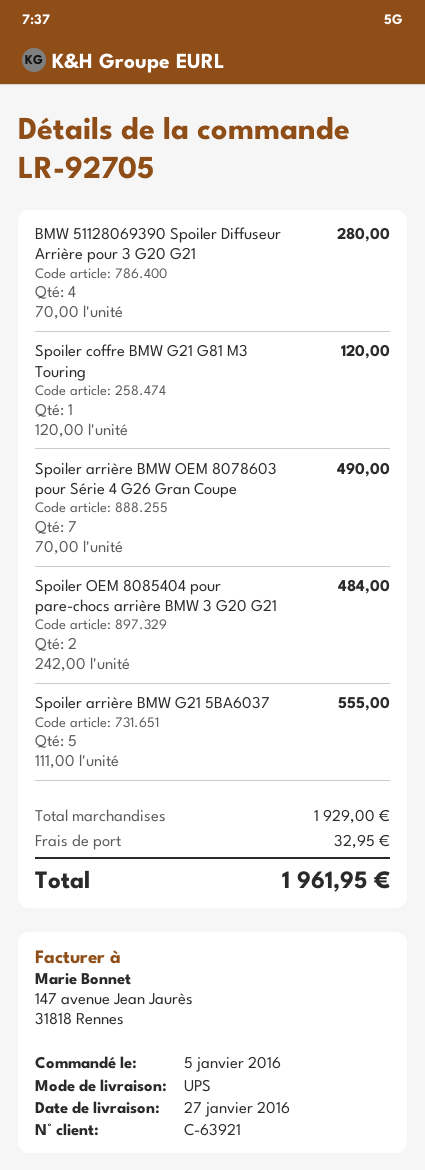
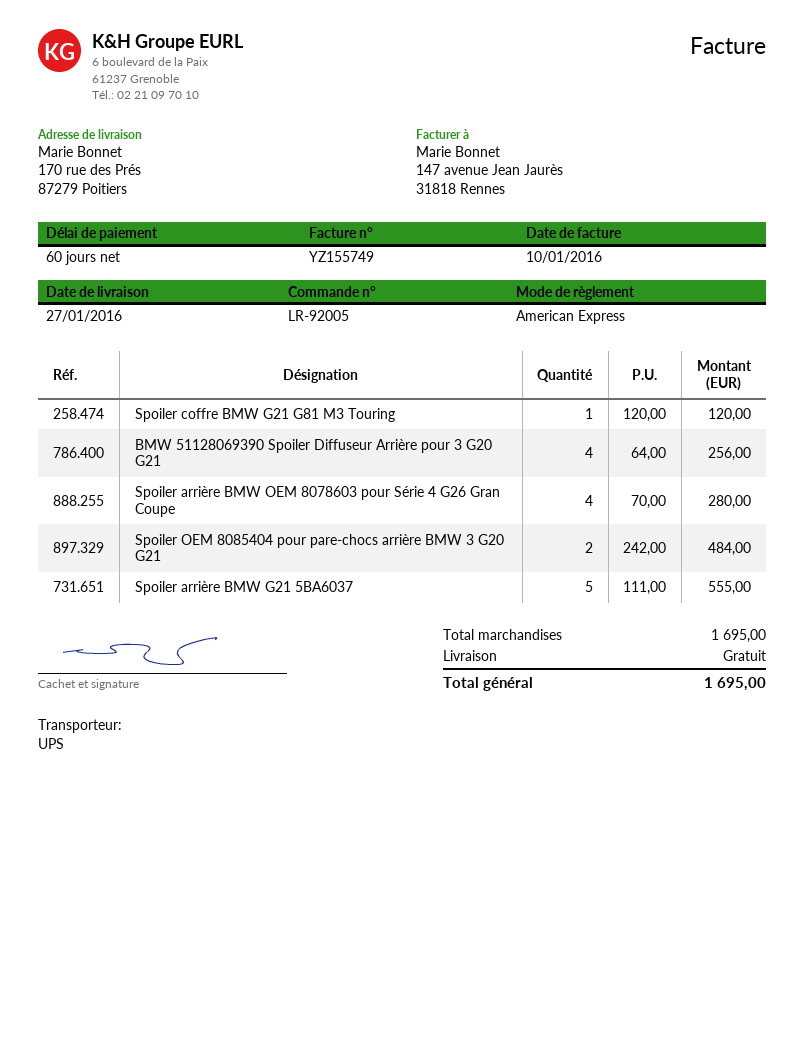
order number: LR-92705 -> LR-92005
BMW 51128069390 Spoiler Diffuseur Arrière pour 3 G20 G21: 4 x 70.00 = 280.00 -> 4 x 64.00 = 256.00
Spoiler arrière BMW OEM 8078603 pour Série 4 G26 Gran Coupe: 7 x 70.00 = 490.00 -> 4 x 70.00 = 280.00
subtotal: 1929.00 -> 1695.00
shipping: 32.95 -> 0.00
total: 1961.95 -> 1695.00

